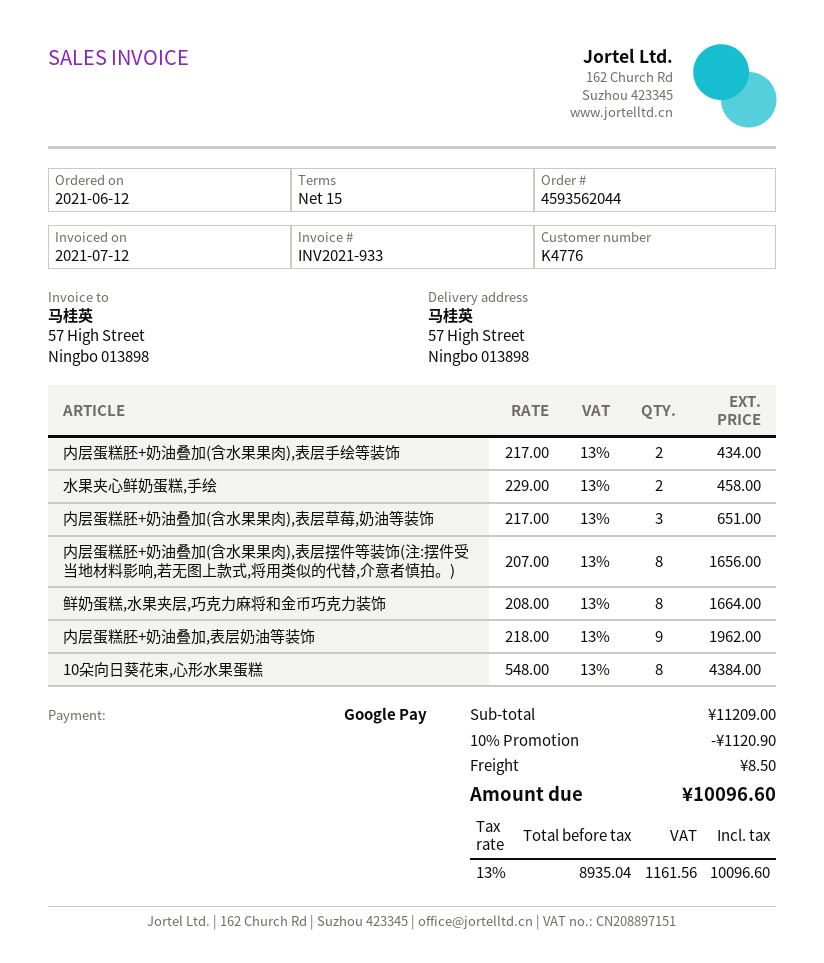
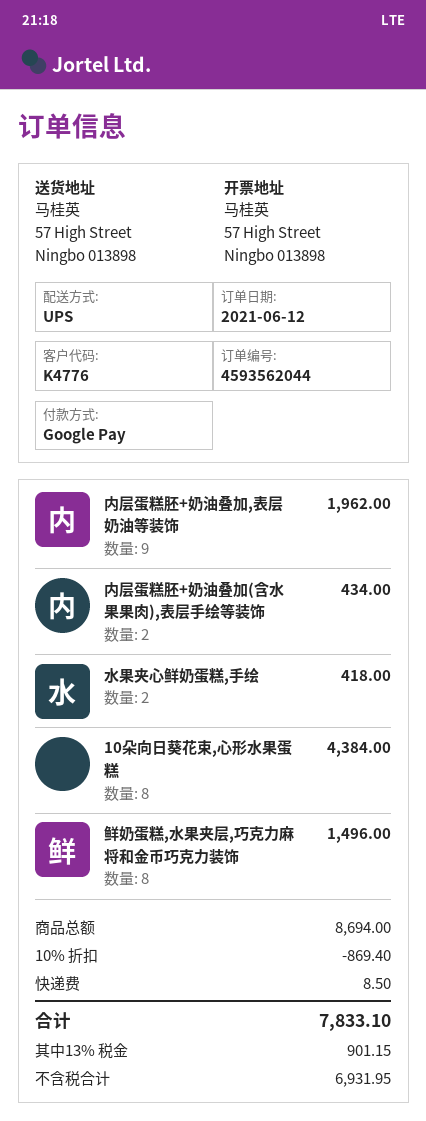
水果夹心鲜奶蛋糕,手绘: 2 for 458.00 -> 2 for 418.00
内层蛋糕胚+奶油叠加(含水果果肉),表层草莓,奶油等装饰: 3 for 651.00 -> none
内层蛋糕胚+奶油叠加(含水果果肉),表层摆件等装饰(注:摆件受当地材料影响,若无图上款式,将用类似的代替,介意者慎拍。): 8 for 1656.00 -> none
鲜奶蛋糕,水果夹层,巧克力麻将和金币巧克力装饰: 8 for 1664.00 -> 8 for 1496.00
subtotal: 11209.00 -> 8694.00
discount: 10% = 1120.90 -> 10% = 869.40
net: 8935.04 -> 6931.95
tax: 13% = 1161.56 -> 13% = 901.15
total: 10096.60 -> 7833.10

